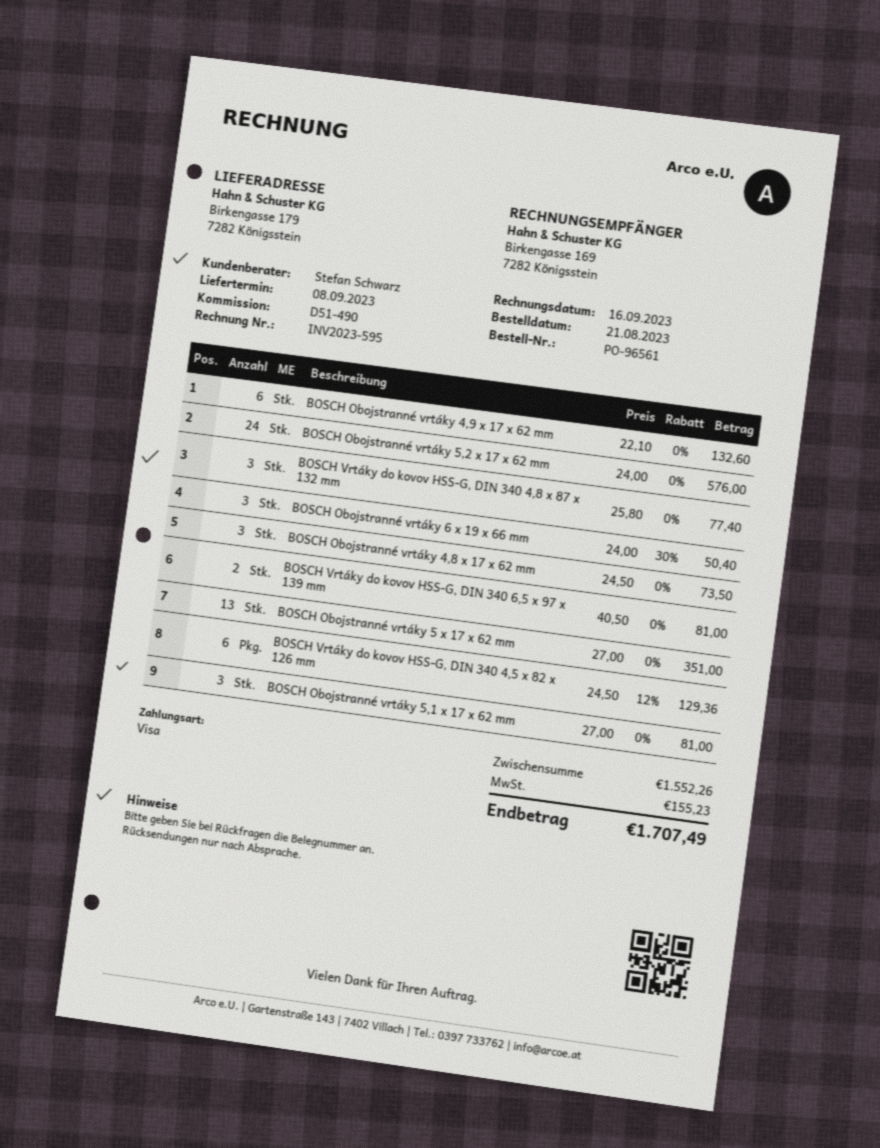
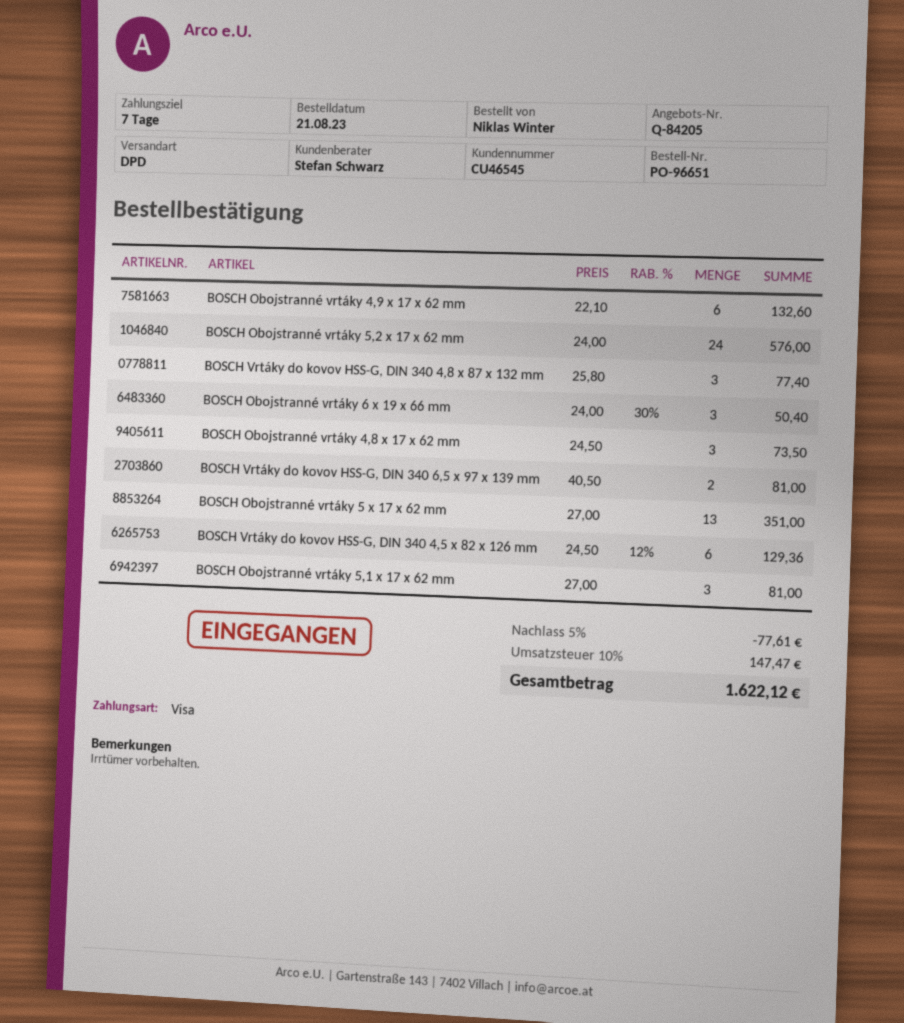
order number: PO-96561 -> PO-96651
discount: none -> 5% = 77.61
tax: 155.23 -> 147.47
total: 1707.49 -> 1622.12

